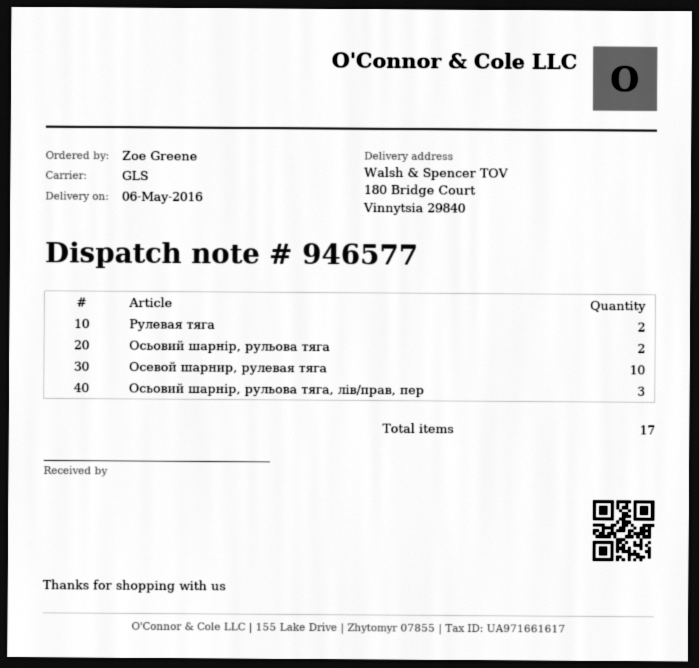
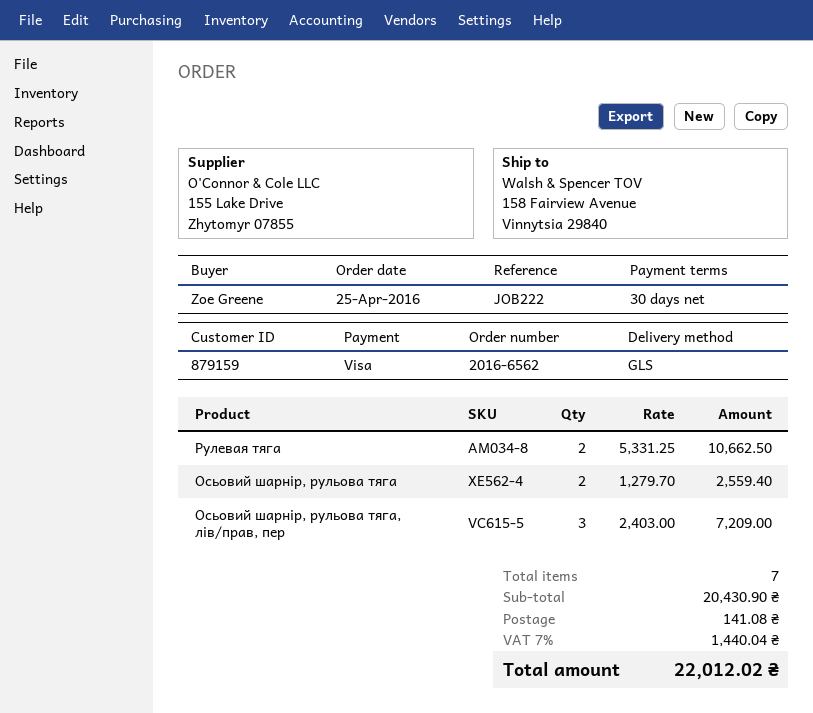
ship to: 180 Bridge Court, Vinnytsia 29840 -> 158 Fairview Avenue, Vinnytsia 29840
Осевой шарнир, рулевая тяга: 10 -> none
total quantity: 17 -> 7

